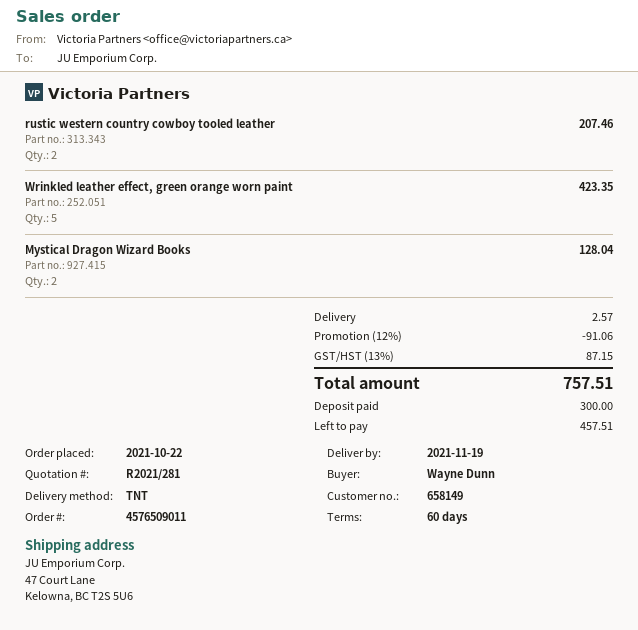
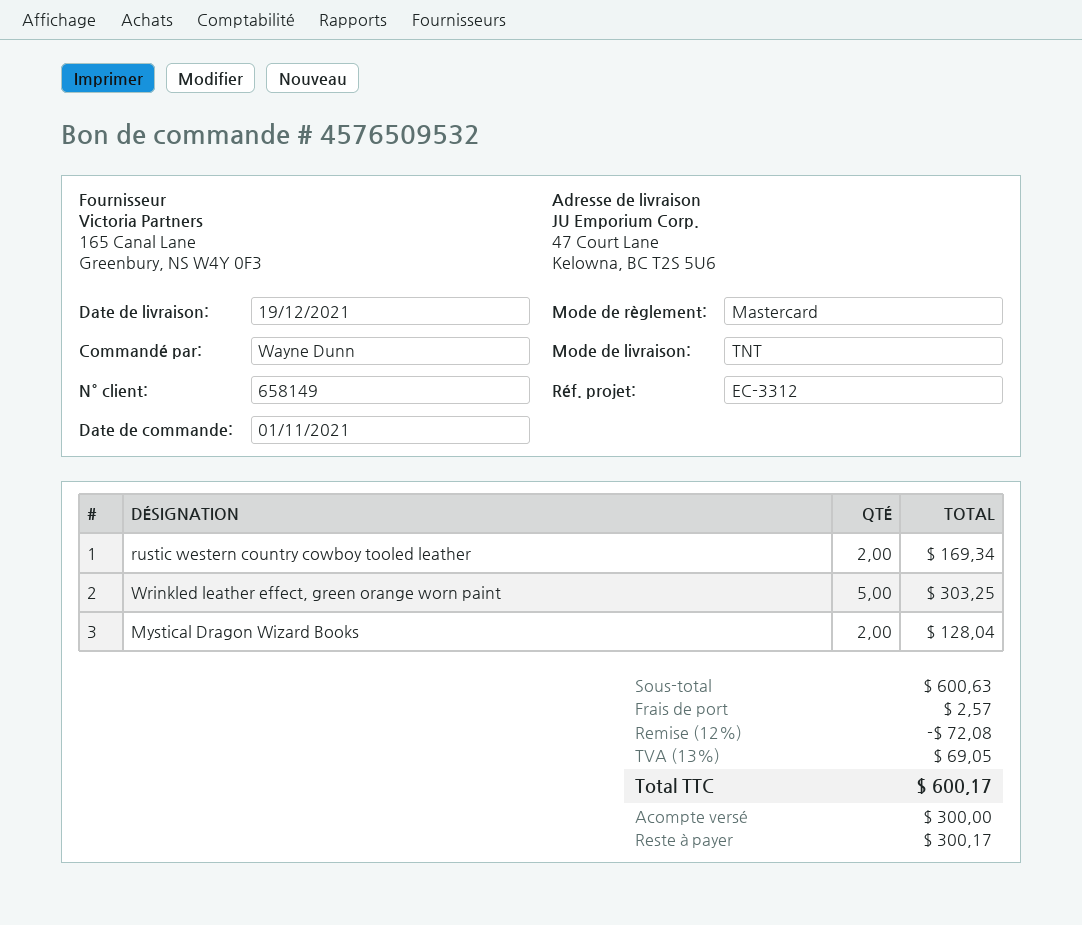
order number: 4576509011 -> 4576509532
order date: 2021-10-22 -> 2021-11-01
delivery date: 2021-11-19 -> 2021-12-19
rustic western country cowboy tooled leather: 2 for 207.46 -> 2 for 169.34
Wrinkled leather effect, green orange worn paint: 5 for 423.35 -> 5 for 303.25
discount: 12% = 91.06 -> 12% = 72.08
tax: 13% = 87.15 -> 13% = 69.05
total: 757.51 -> 600.17
balance: 457.51 -> 300.17

